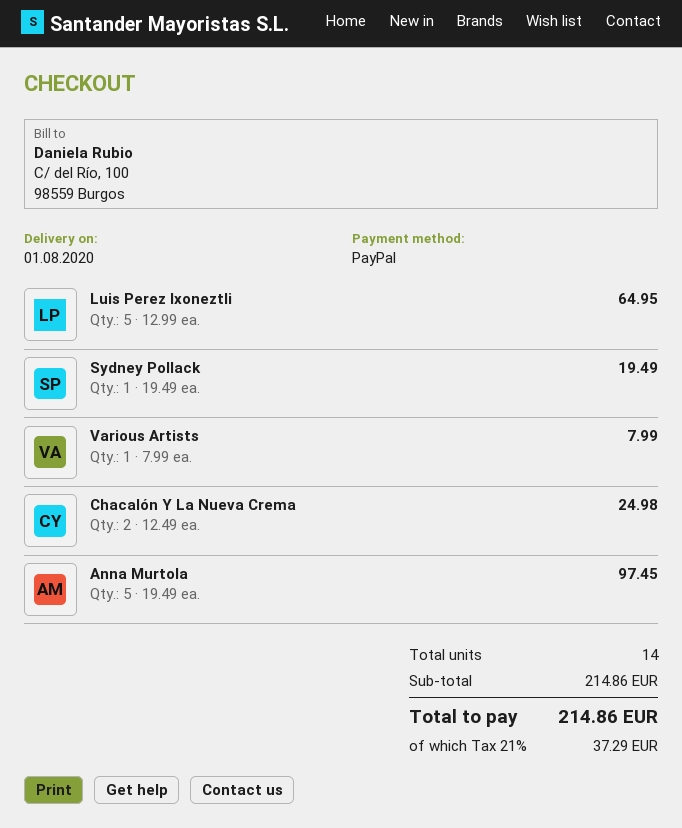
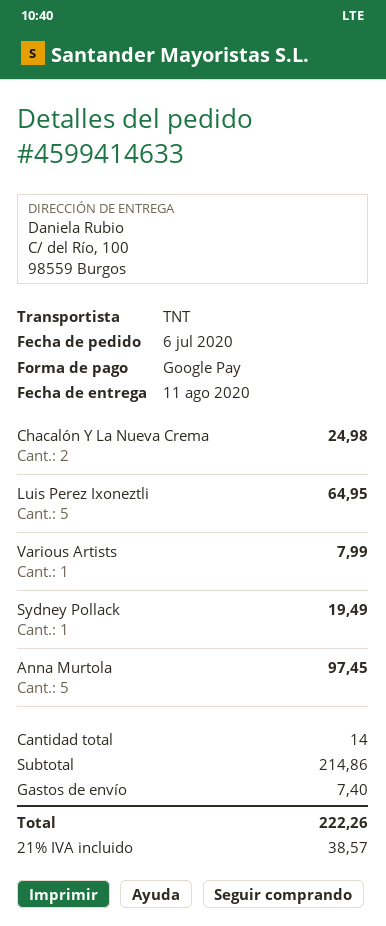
delivery date: 2020-08-01 -> 2020-08-11
payment method: PayPal -> Google Pay
shipping: none -> 7.40
tax: 21% = 37.29 -> 21% = 38.57
total: 214.86 -> 222.26

